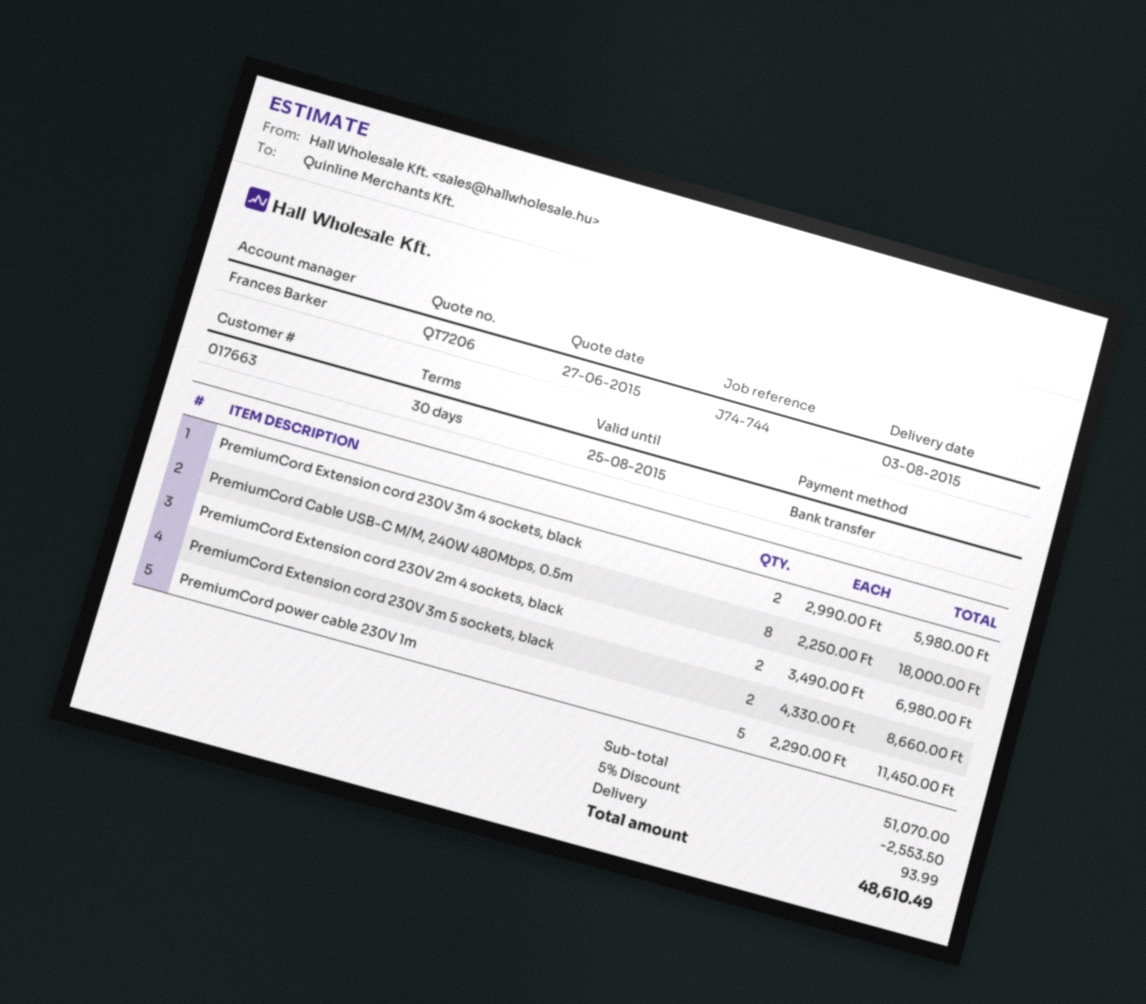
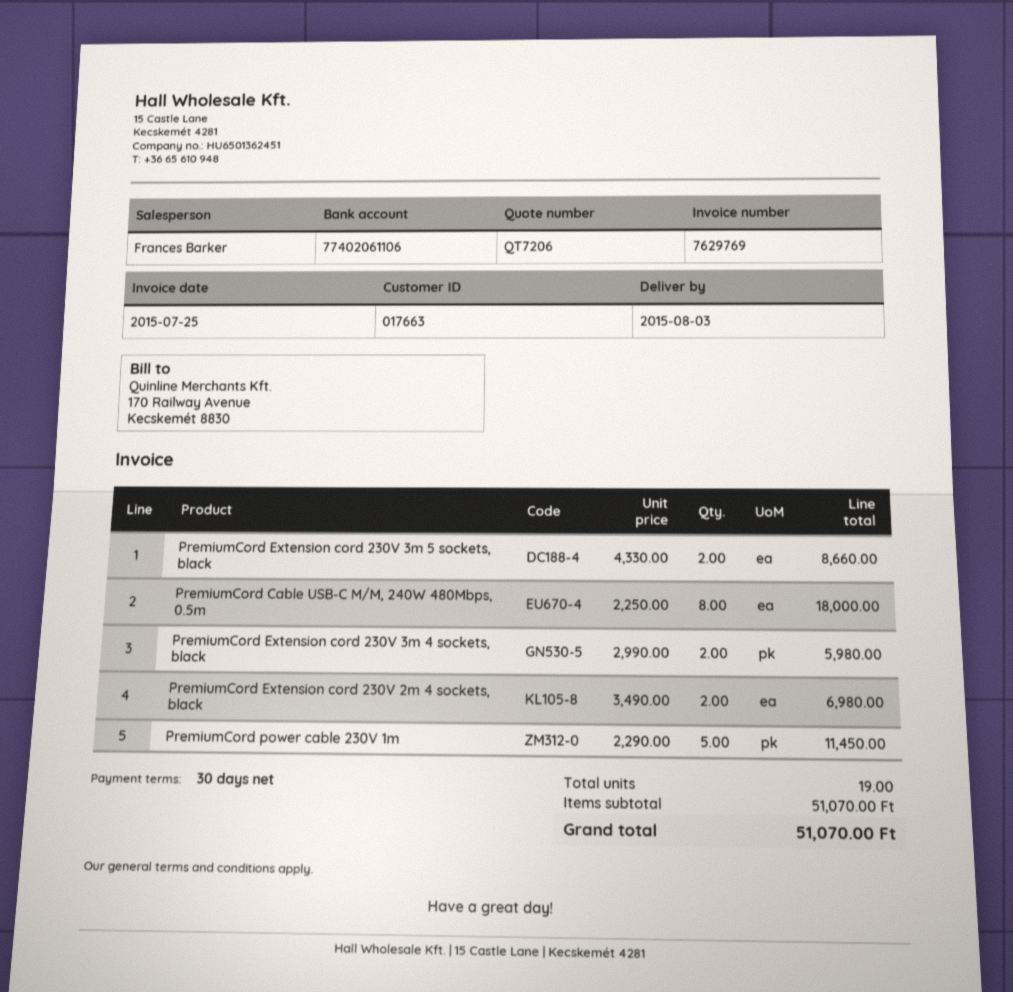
discount: 5% = 2553.50 -> none
shipping: 93.99 -> none
total: 48610.49 -> 51070.00

